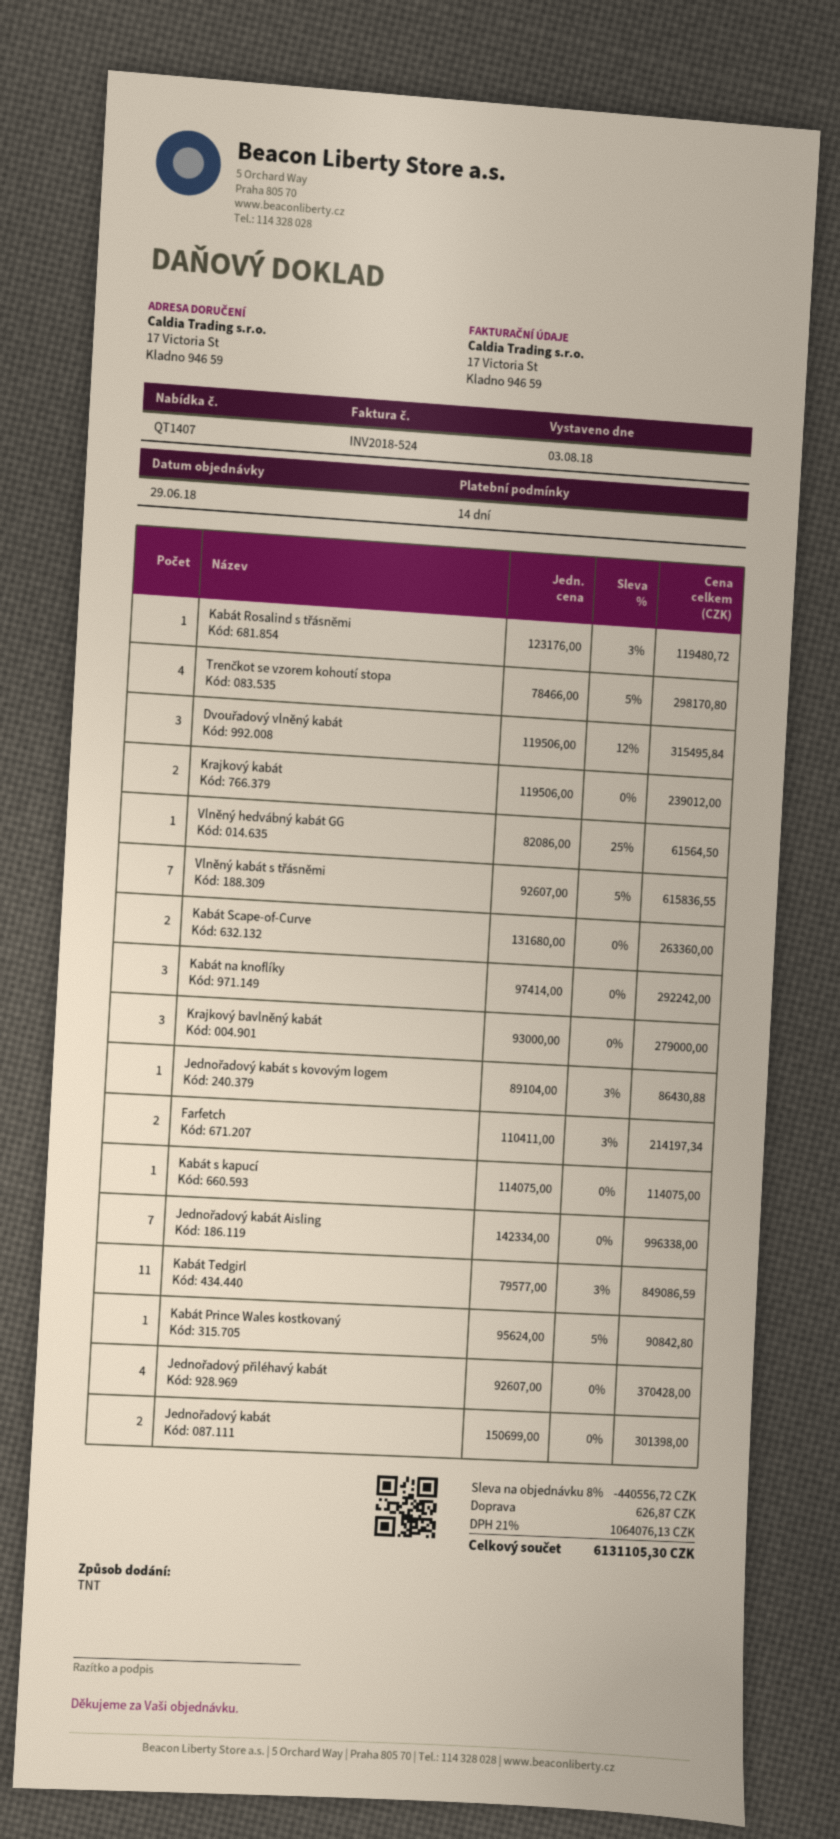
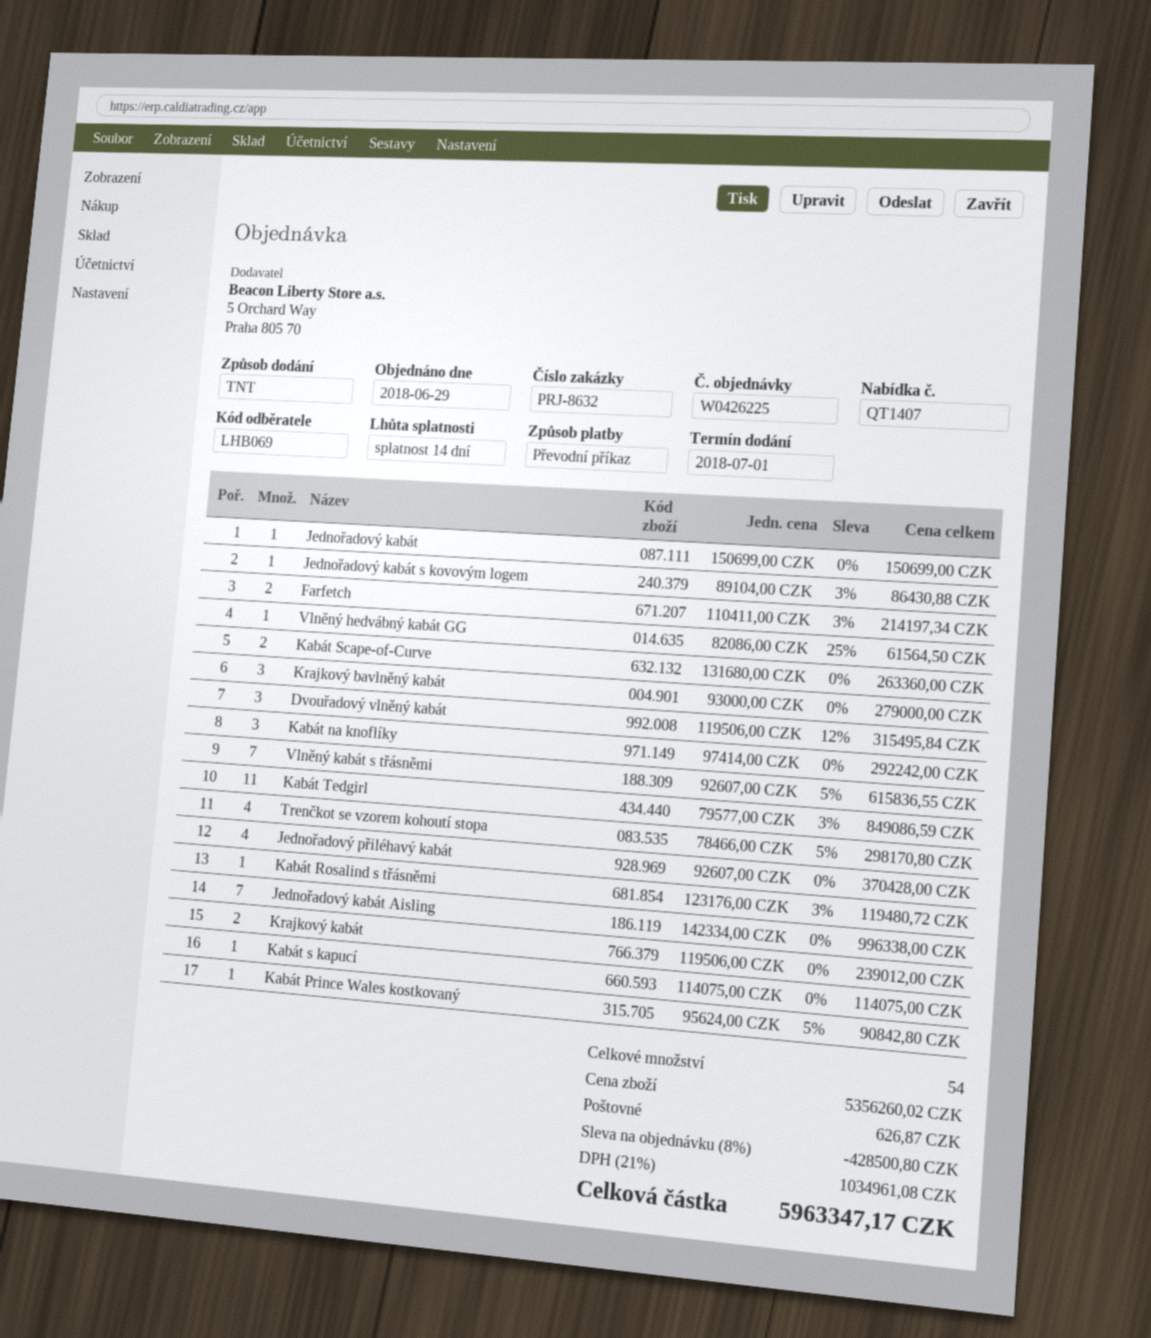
Jednořadový kabát: 2 x 150699.00 = 301398.00 -> 1 x 150699.00 = 150699.00
discount: 8% = 440556.72 -> 8% = 428500.80
tax: 21% = 1064076.13 -> 21% = 1034961.08
total: 6131105.30 -> 5963347.17

